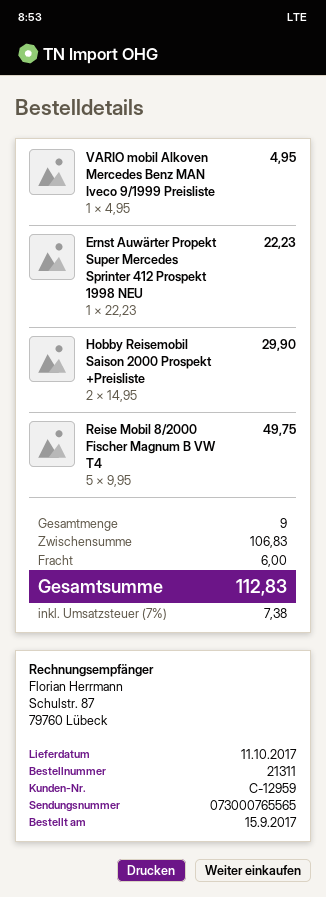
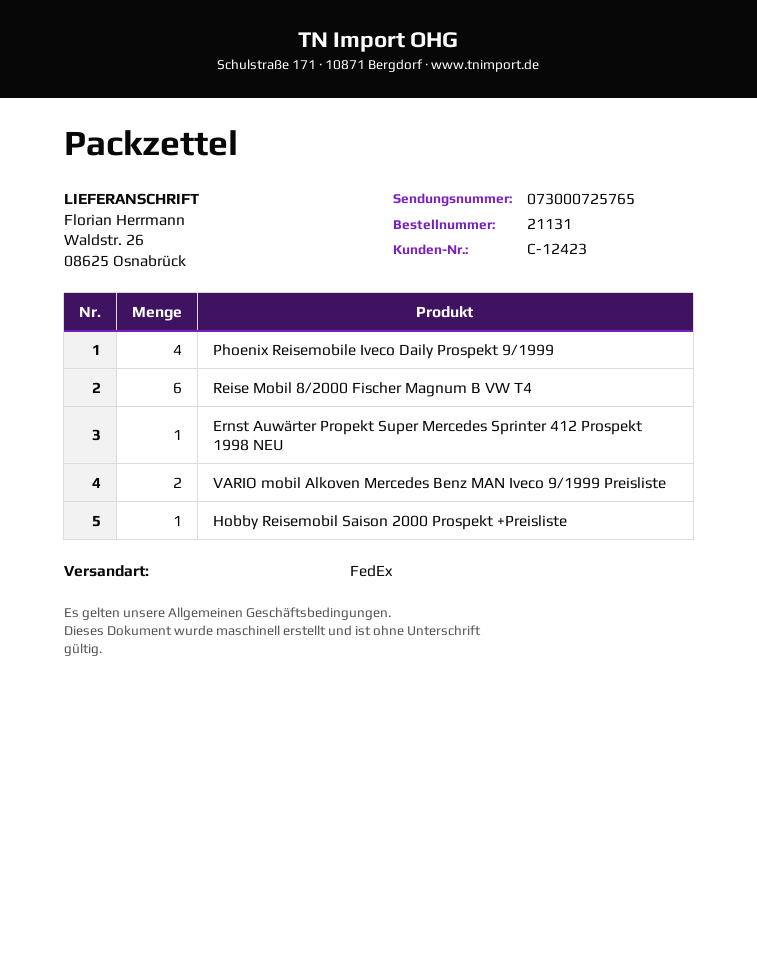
order number: 21311 -> 21131
customer number: C-12959 -> C-12423
tracking number: 073000765565 -> 073000725765
VARIO mobil Alkoven Mercedes Benz MAN Iveco 9/1999 Preisliste: 1 -> 2
Hobby Reisemobil Saison 2000 Prospekt +Preisliste: 2 -> 1
Reise Mobil 8/2000 Fischer Magnum B VW T4: 5 -> 6
Phoenix Reisemobile Iveco Daily Prospekt 9/1999: none -> 4

